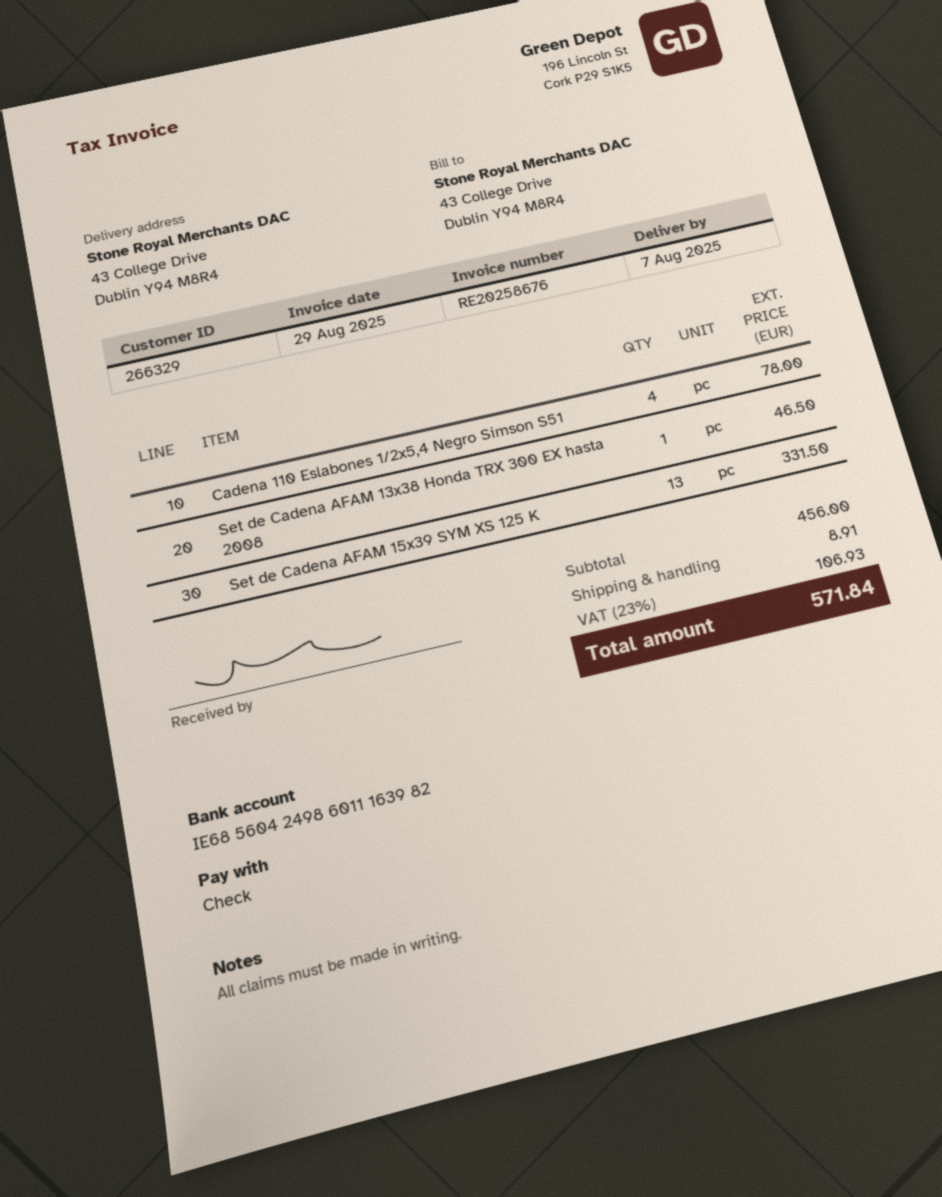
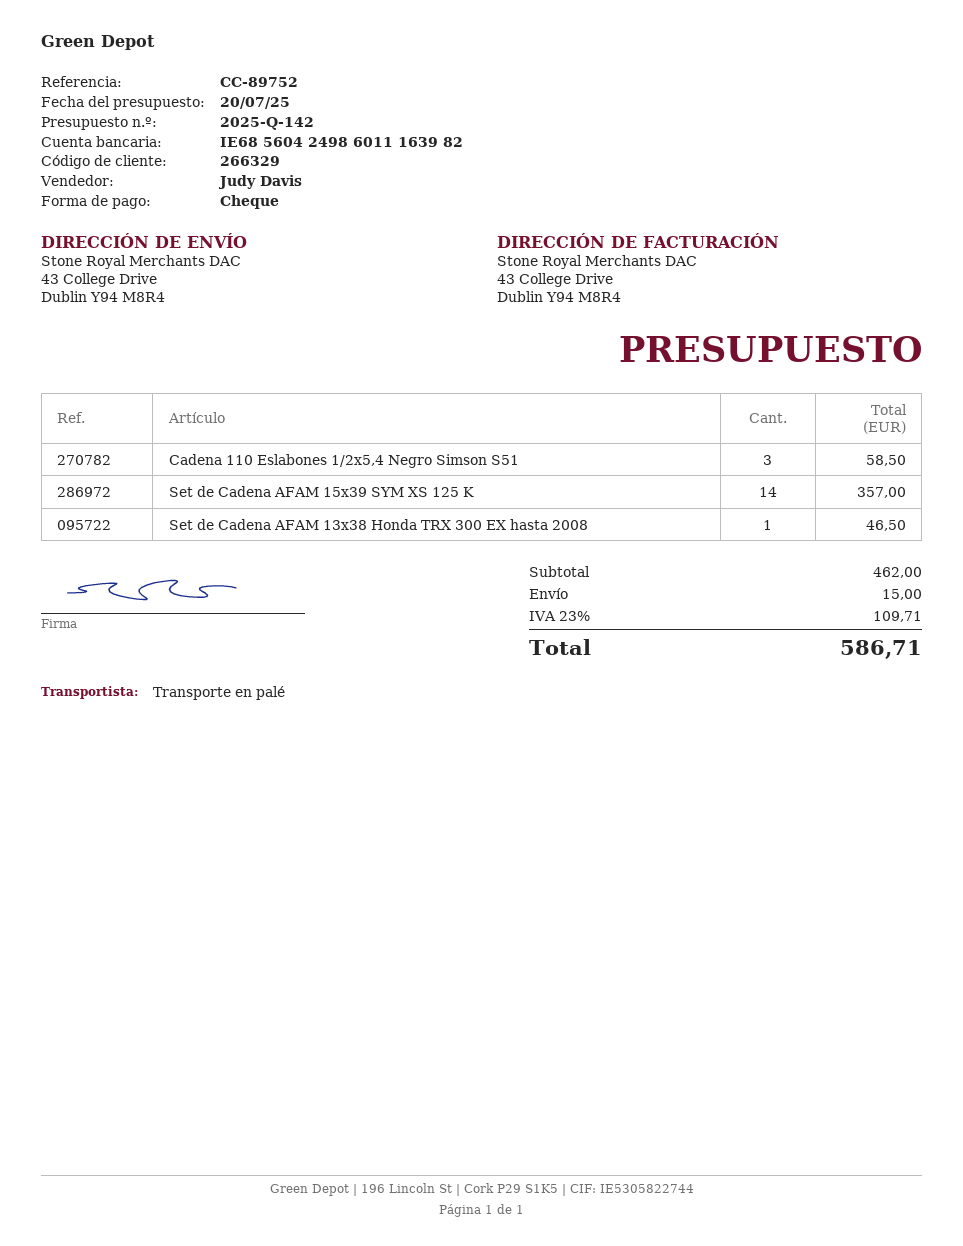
Cadena 110 Eslabones 1/2x5,4 Negro Simson S51: 4 for 78.00 -> 3 for 58.50
Set de Cadena AFAM 15x39 SYM XS 125 K: 13 for 331.50 -> 14 for 357.00
subtotal: 456.00 -> 462.00
shipping: 8.91 -> 15.00
tax: 23% = 106.93 -> 23% = 109.71
total: 571.84 -> 586.71

